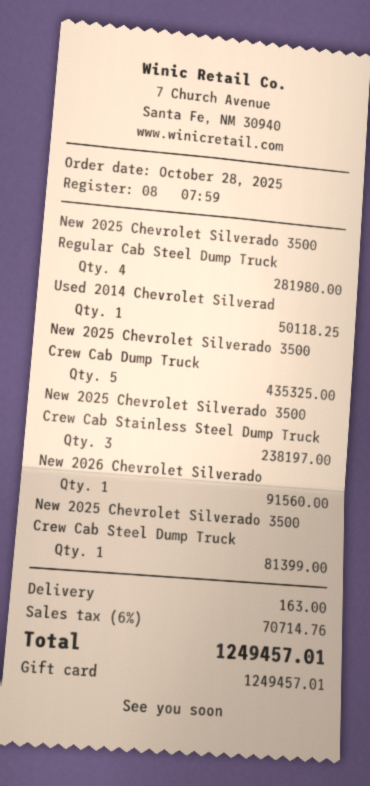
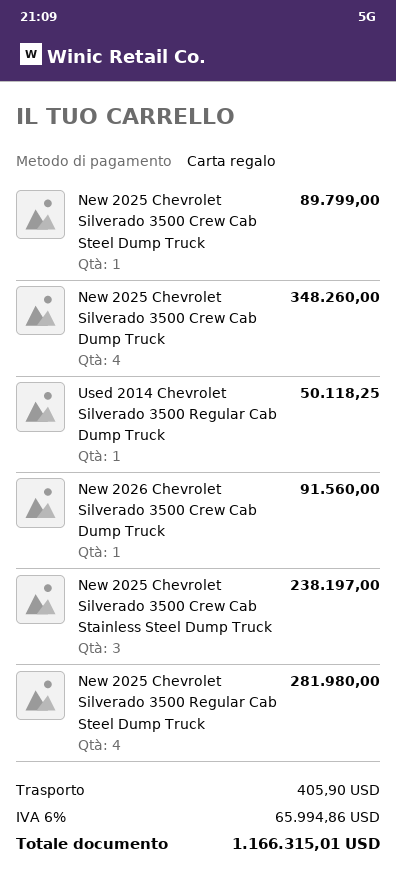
New 2025 Chevrolet Silverado 3500 Crew Cab Dump Truck: 5 for 435325.00 -> 4 for 348260.00
New 2025 Chevrolet Silverado 3500 Crew Cab Steel Dump Truck: 1 for 81399.00 -> 1 for 89799.00
shipping: 163.00 -> 405.90
tax: 6% = 70714.76 -> 6% = 65994.86
total: 1249457.01 -> 1166315.01

